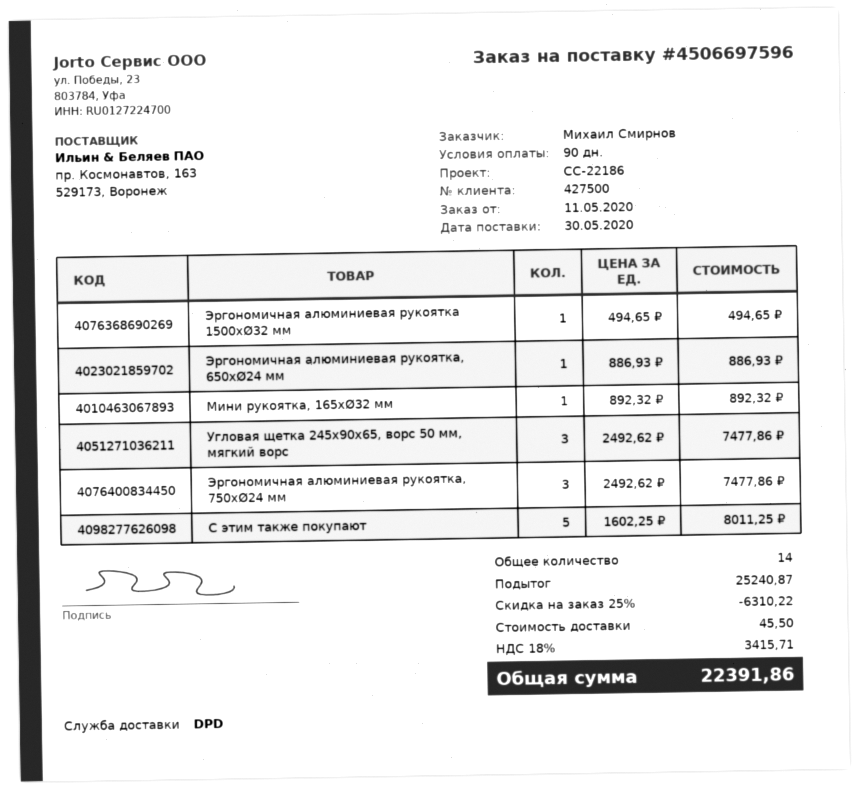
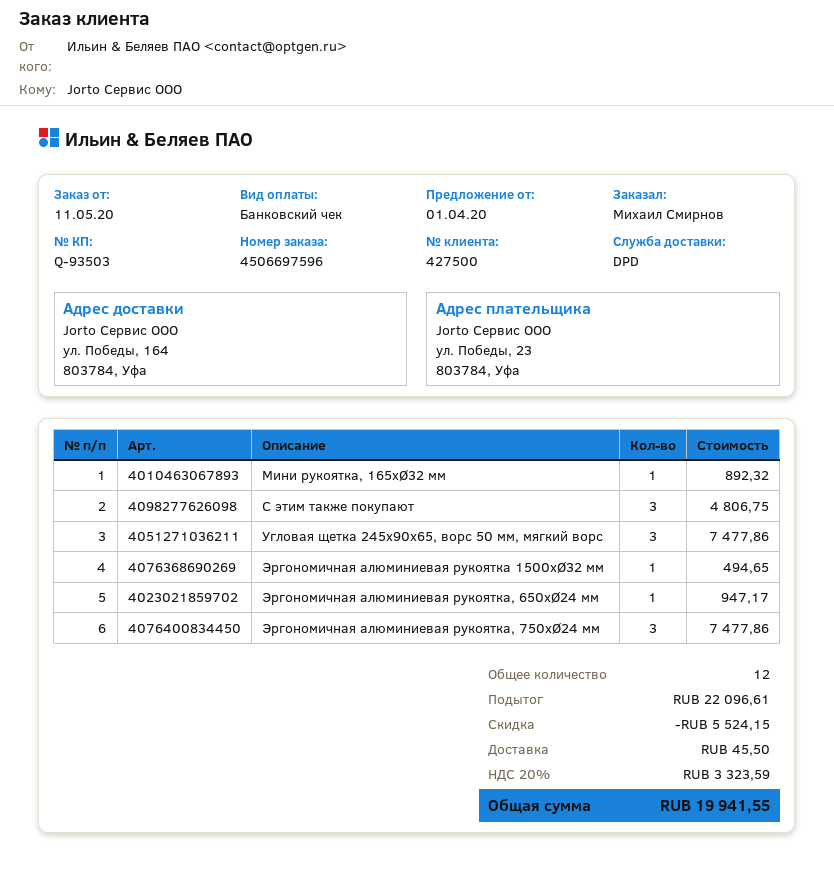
Эргономичная алюминиевая рукоятка, 650xØ24 мм: 1 for 886.93 -> 1 for 947.17
С этим также покупают: 5 for 8011.25 -> 3 for 4806.75
total quantity: 14 -> 12
subtotal: 25240.87 -> 22096.61
discount: 6310.22 -> 5524.15
tax: 18% = 3415.71 -> 20% = 3323.59
total: 22391.86 -> 19941.55

